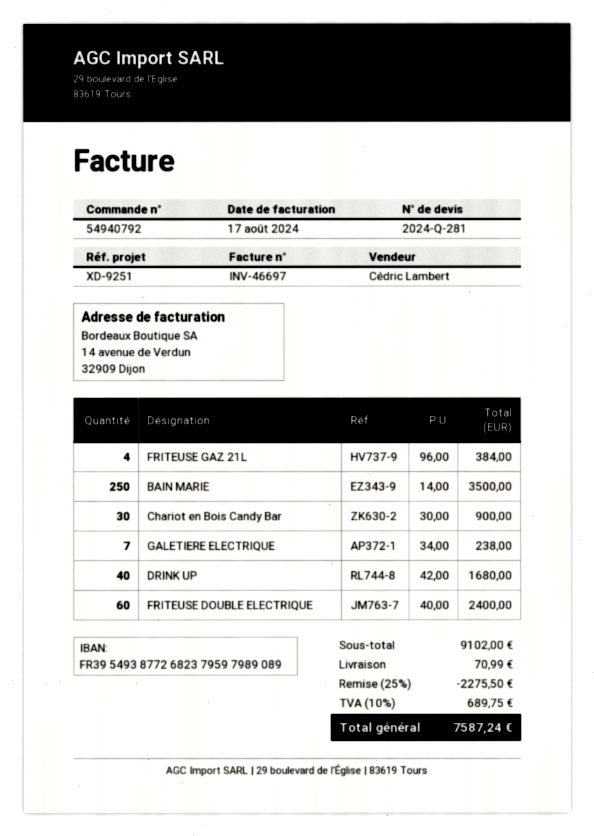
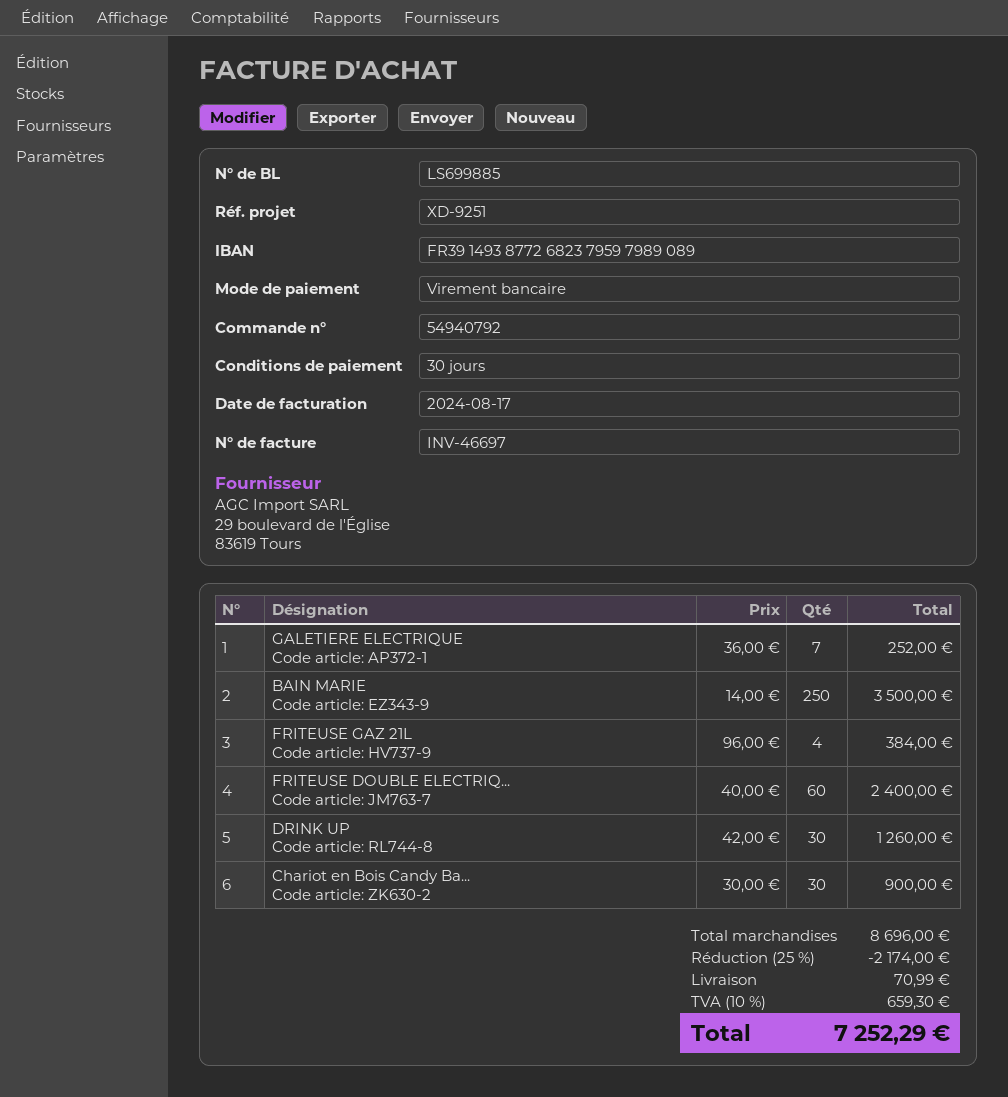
bank account: FR3954938772682379597989089 -> FR3914938772682379597989089
GALETIERE ELECTRIQUE: 7 x 34.00 = 238.00 -> 7 x 36.00 = 252.00
DRINK UP: 40 x 42.00 = 1680.00 -> 30 x 42.00 = 1260.00
subtotal: 9102.00 -> 8696.00
discount: 25% = 2275.50 -> 25% = 2174.00
tax: 10% = 689.75 -> 10% = 659.30
total: 7587.24 -> 7252.29

